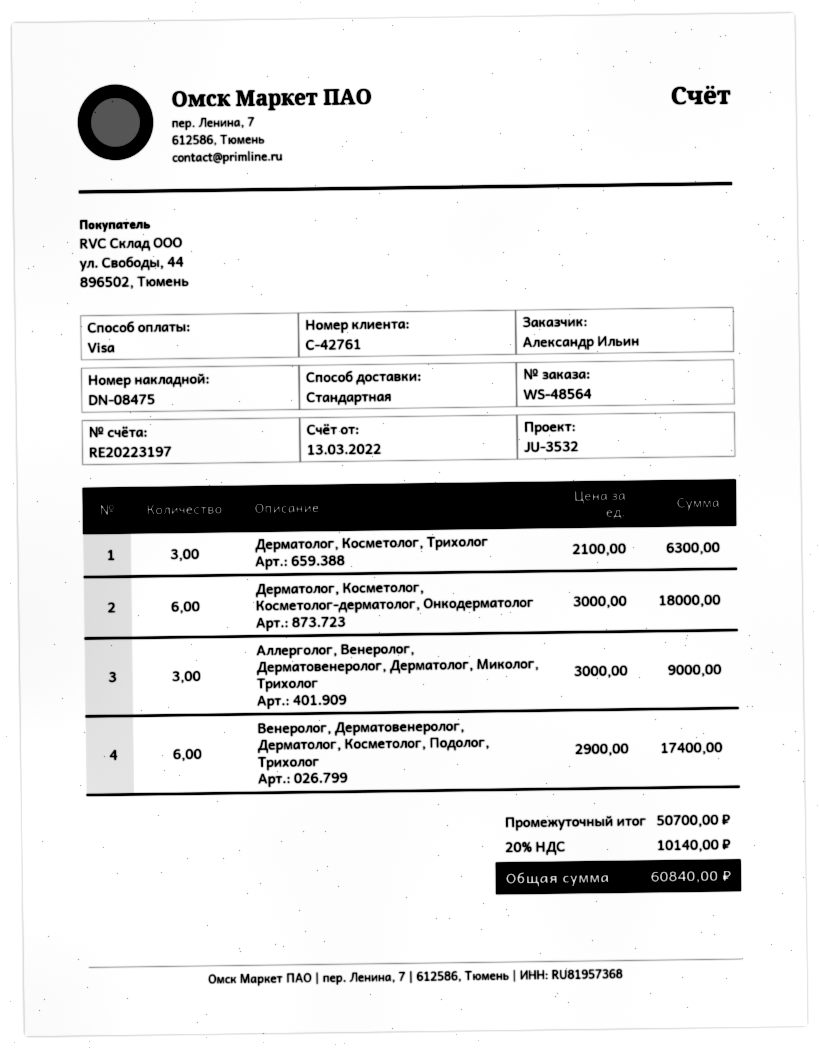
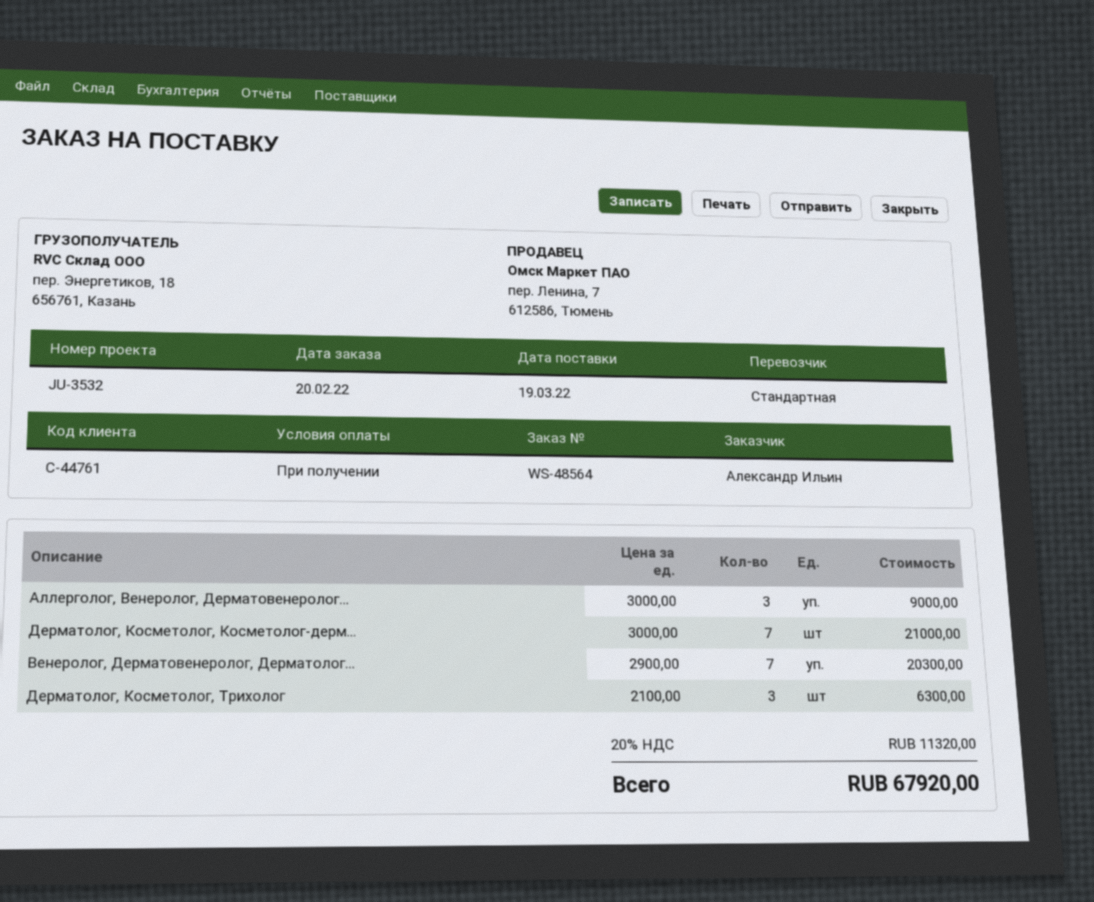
customer number: C-42761 -> C-44761
Дерматолог, Косметолог, Косметолог-дерматолог, Онкодерматолог: 6 x 3000.00 = 18000.00 -> 7 x 3000.00 = 21000.00
Венеролог, Дерматовенеролог, Дерматолог, Косметолог, Подолог, Трихолог: 6 x 2900.00 = 17400.00 -> 7 x 2900.00 = 20300.00
tax: 20% = 10140.00 -> 20% = 11320.00
total: 60840.00 -> 67920.00

